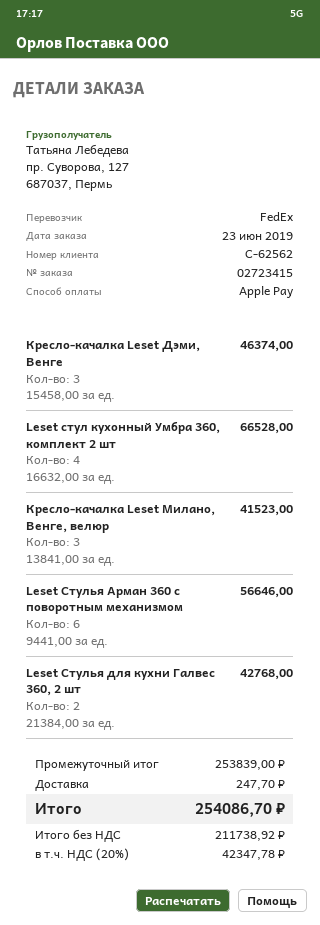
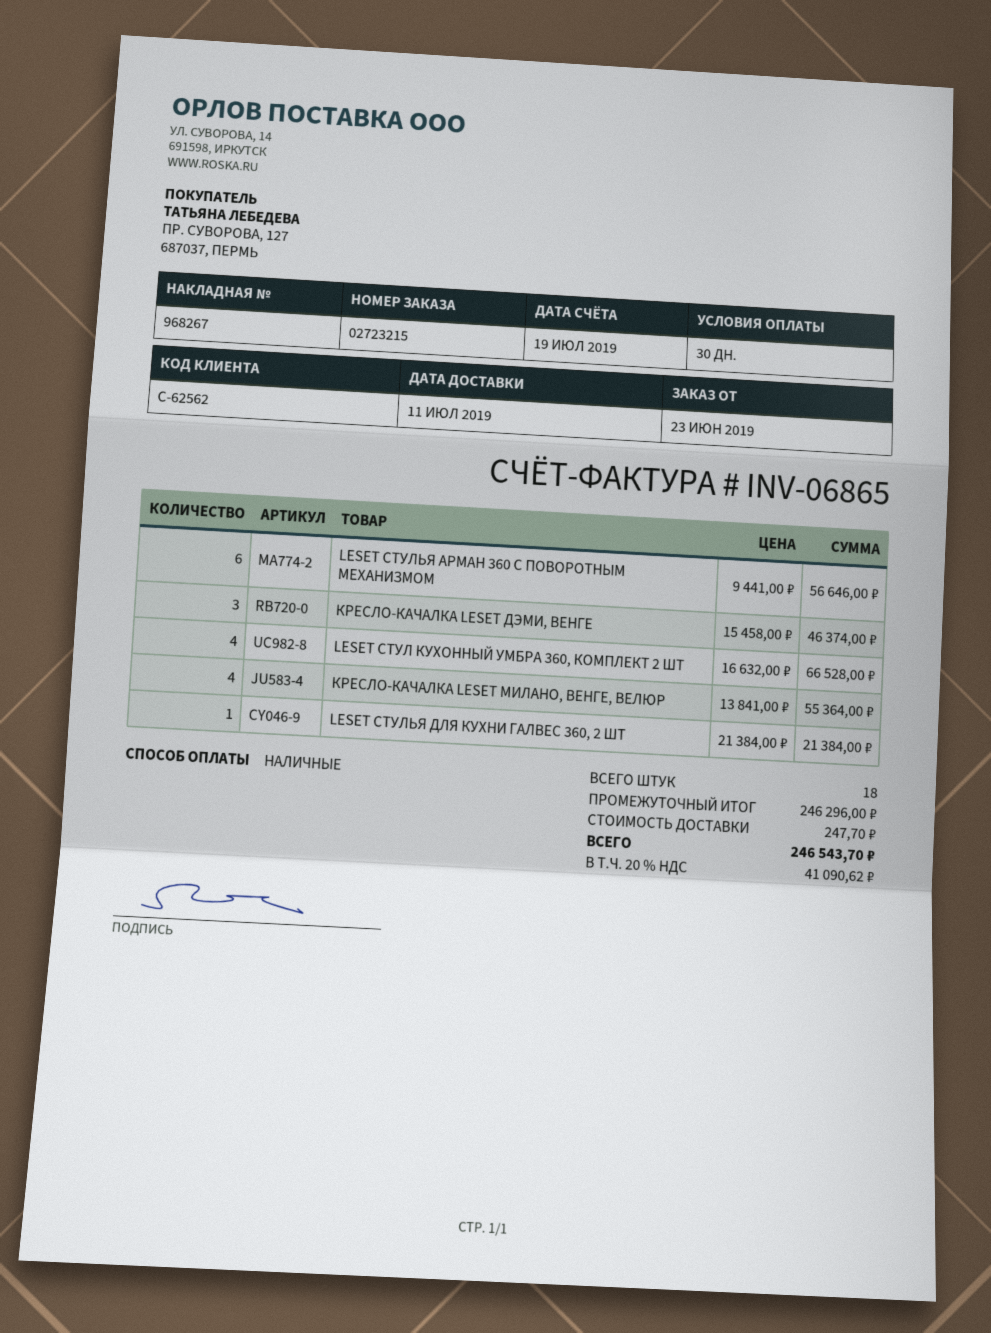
order number: 02723415 -> 02723215
payment method: Apple Pay -> cash
Кресло-качалка Leset Милано, Венге, велюр: 3 x 13841.00 = 41523.00 -> 4 x 13841.00 = 55364.00
Leset Стулья для кухни Галвес 360, 2 шт: 2 x 21384.00 = 42768.00 -> 1 x 21384.00 = 21384.00
subtotal: 253839.00 -> 246296.00
tax: 20% = 42347.78 -> 20% = 41090.62
total: 254086.70 -> 246543.70

